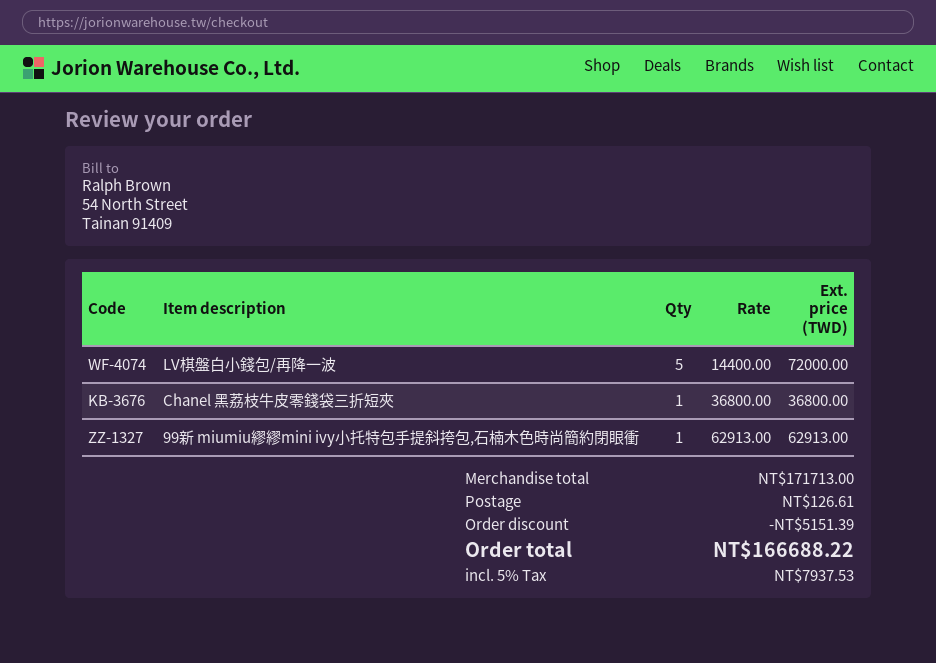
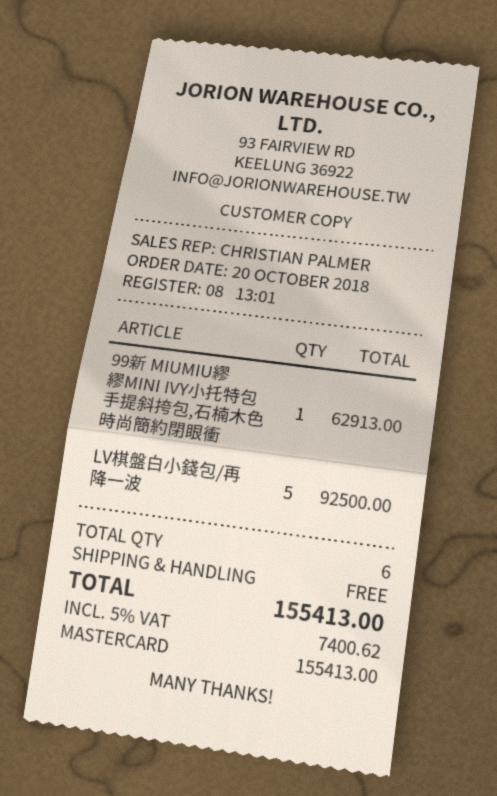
LV棋盤白小錢包/再降一波: 5 for 72000.00 -> 5 for 92500.00
Chanel 黑荔枝牛皮零錢袋三折短夾: 1 for 36800.00 -> none
discount: 5151.39 -> none
shipping: 126.61 -> 0.00
tax: 5% = 7937.53 -> 5% = 7400.62
total: 166688.22 -> 155413.00

